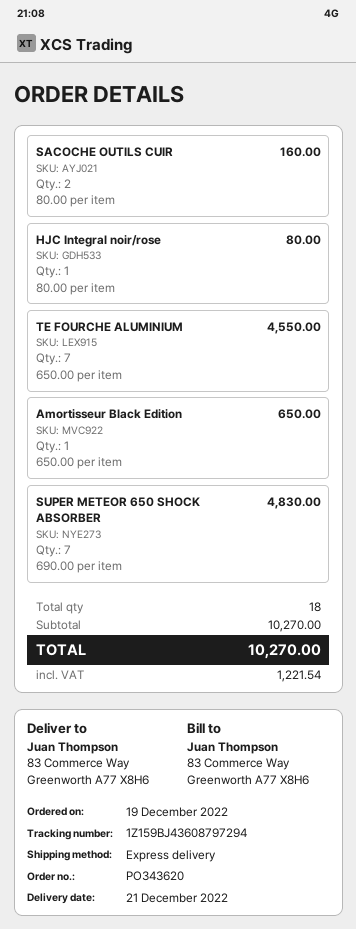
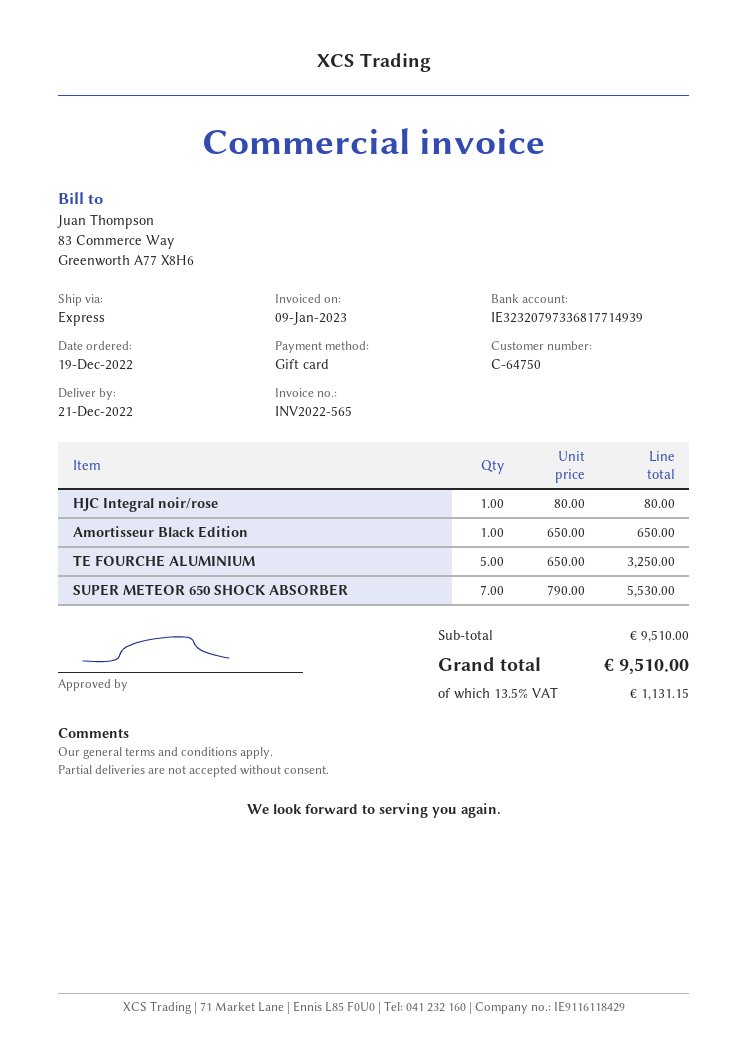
SACOCHE OUTILS CUIR: 2 x 80.00 = 160.00 -> none
TE FOURCHE ALUMINIUM: 7 x 650.00 = 4550.00 -> 5 x 650.00 = 3250.00
SUPER METEOR 650 SHOCK ABSORBER: 7 x 690.00 = 4830.00 -> 7 x 790.00 = 5530.00
subtotal: 10270.00 -> 9510.00
tax: 1221.54 -> 1131.15
total: 10270.00 -> 9510.00

